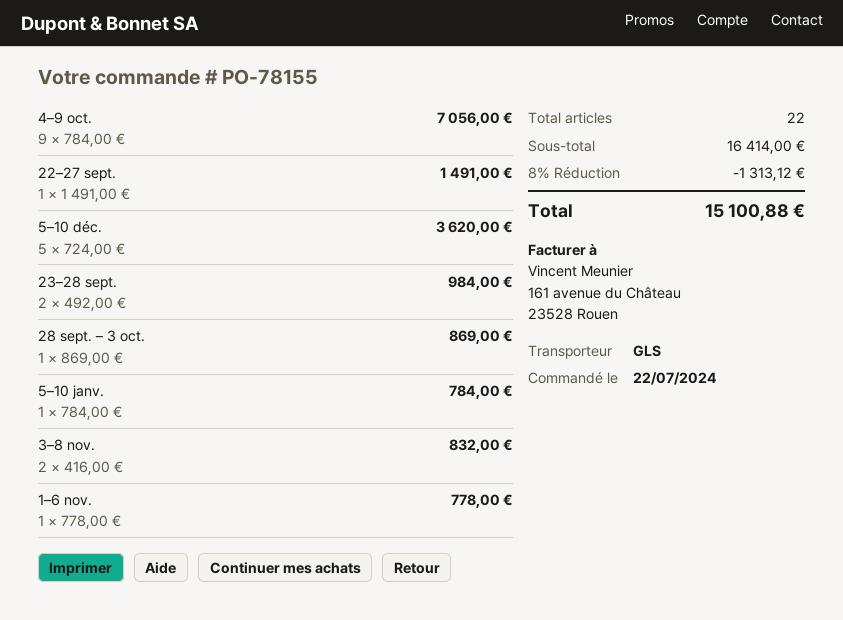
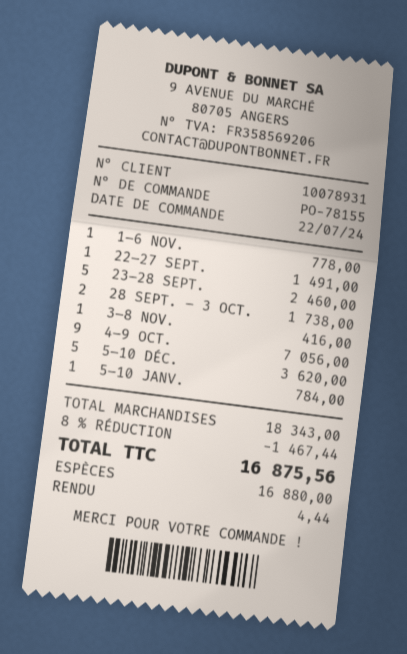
23–28 sept.: 2 for 984.00 -> 5 for 2460.00
28 sept. – 3 oct.: 1 for 869.00 -> 2 for 1738.00
3–8 nov.: 2 for 832.00 -> 1 for 416.00
subtotal: 16414.00 -> 18343.00
discount: 8% = 1313.12 -> 8% = 1467.44
total: 15100.88 -> 16875.56

